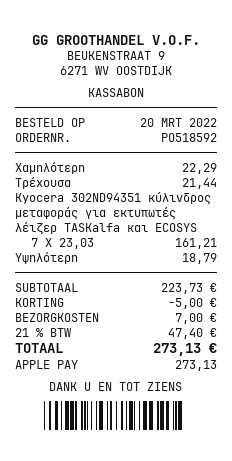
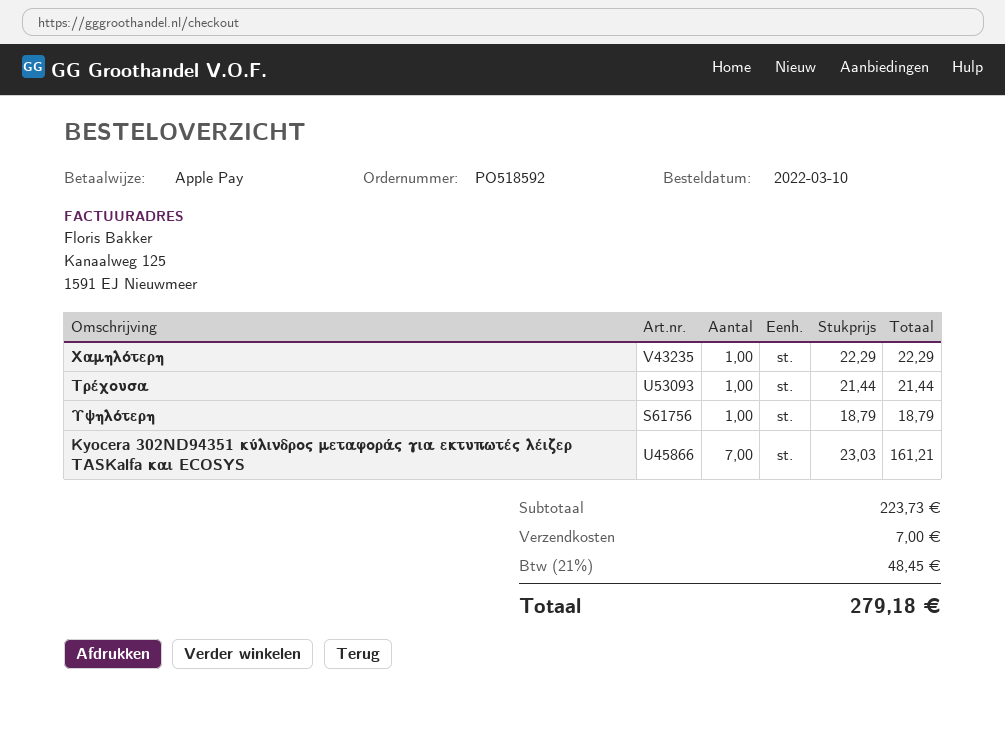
order date: 2022-03-20 -> 2022-03-10
discount: 5.00 -> none
tax: 21% = 47.40 -> 21% = 48.45
total: 273.13 -> 279.18

